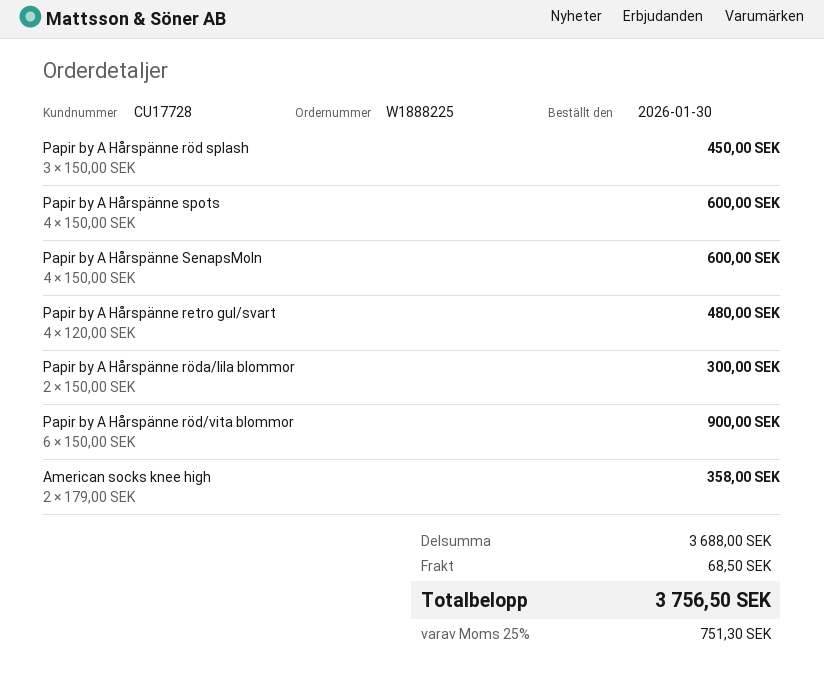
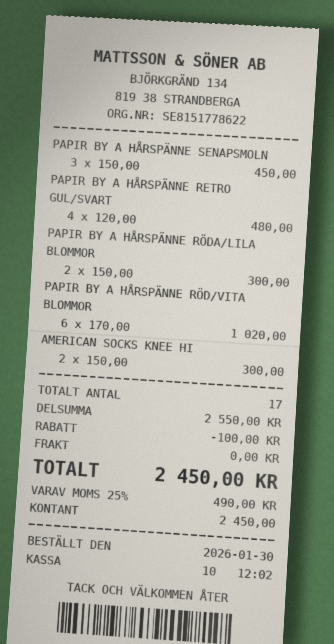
Papir by A Hårspänne röd splash: 3 x 150.00 = 450.00 -> none
Papir by A Hårspänne spots: 4 x 150.00 = 600.00 -> none
Papir by A Hårspänne SenapsMoln: 4 x 150.00 = 600.00 -> 3 x 150.00 = 450.00
Papir by A Hårspänne röd/vita blommor: 6 x 150.00 = 900.00 -> 6 x 170.00 = 1020.00
American socks knee high: 2 x 179.00 = 358.00 -> 2 x 150.00 = 300.00
subtotal: 3688.00 -> 2550.00
discount: none -> 100.00
shipping: 68.50 -> 0.00
tax: 25% = 751.30 -> 25% = 490.00
total: 3756.50 -> 2450.00

